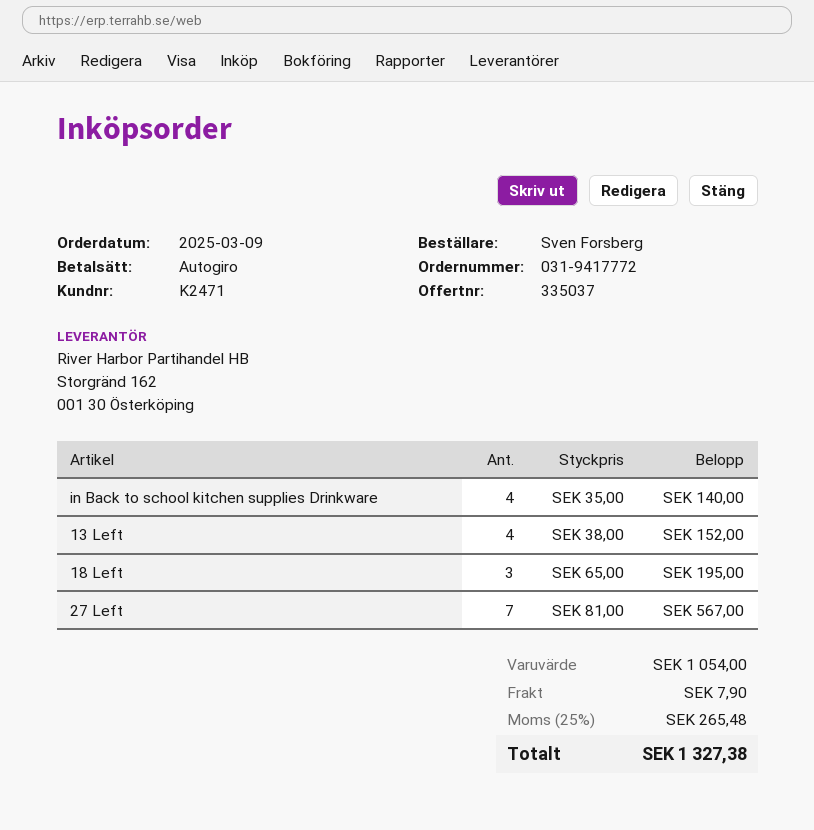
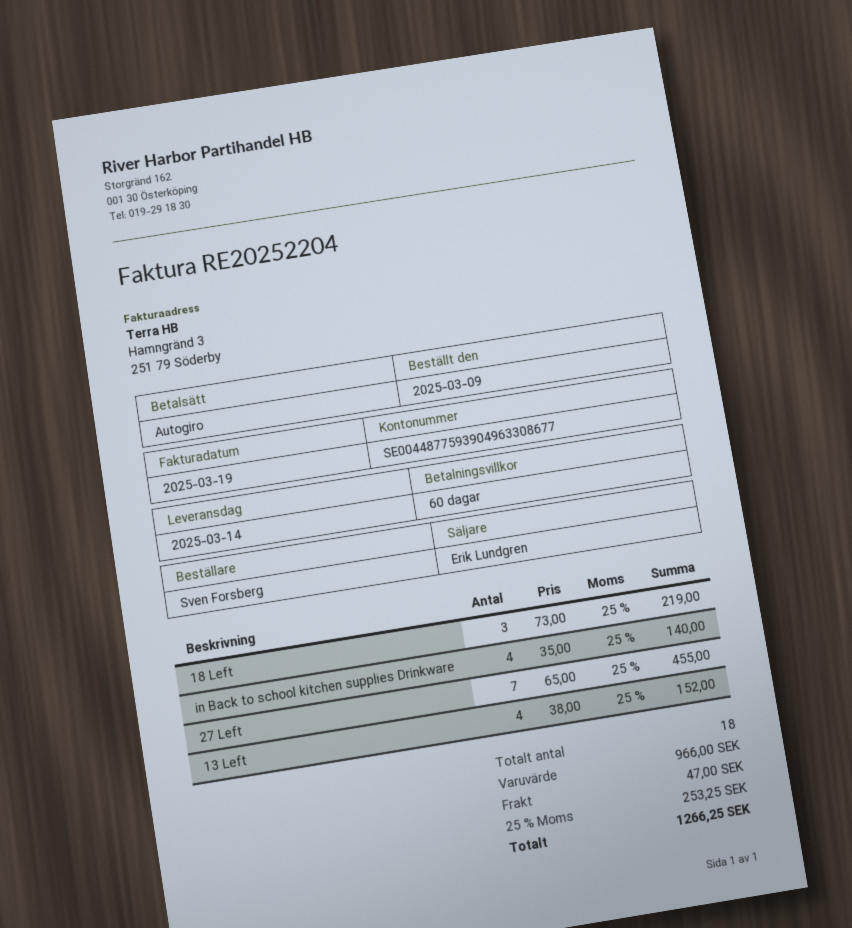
18 Left: 3 x 65.00 = 195.00 -> 3 x 73.00 = 219.00
27 Left: 7 x 81.00 = 567.00 -> 7 x 65.00 = 455.00
subtotal: 1054.00 -> 966.00
shipping: 7.90 -> 47.00
tax: 25% = 265.48 -> 25% = 253.25
total: 1327.38 -> 1266.25

